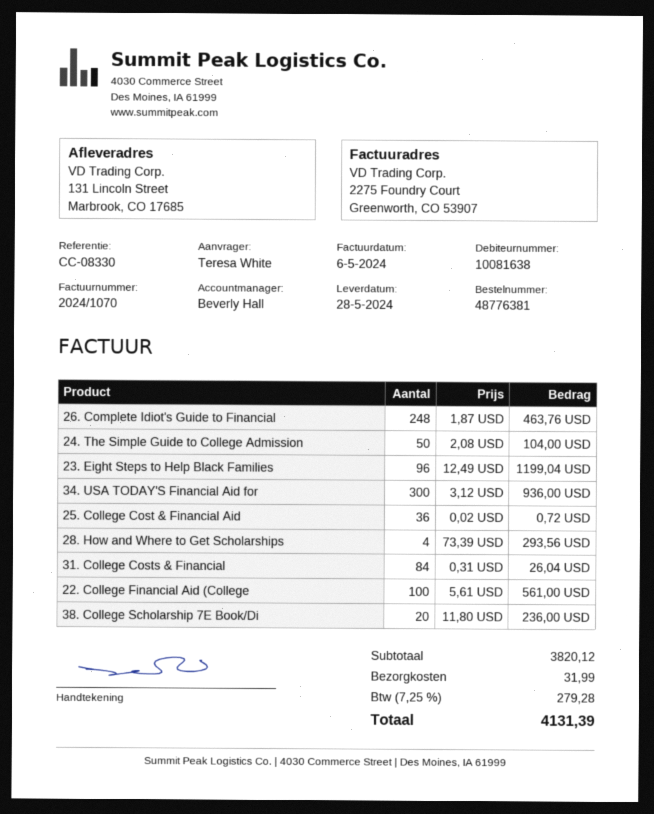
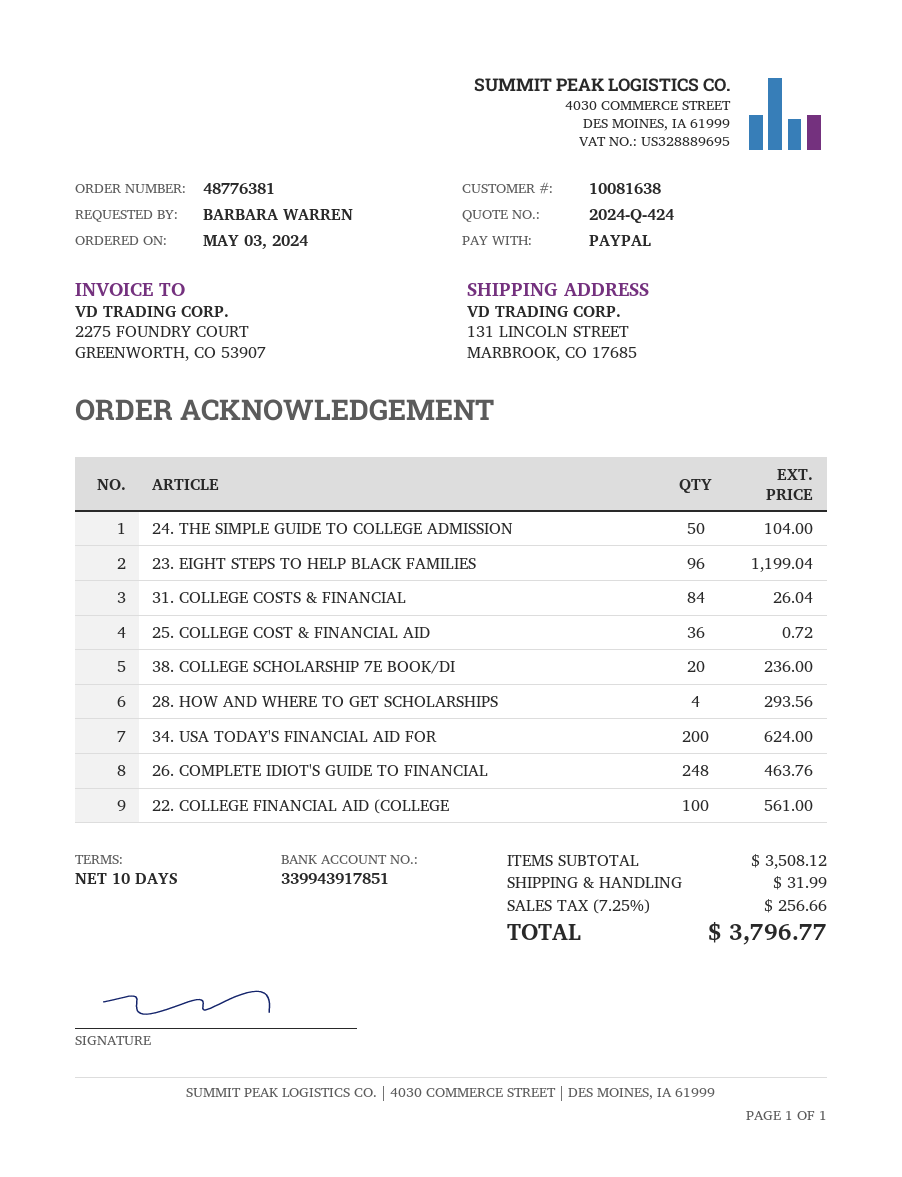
ordered by: Teresa White -> BARBARA WARREN
34. USA TODAY'S Financial Aid for: 300 for 936.00 -> 200 for 624.00
subtotal: 3820.12 -> 3508.12
tax: 7.25% = 279.28 -> 7.25% = 256.66
total: 4131.39 -> 3796.77

